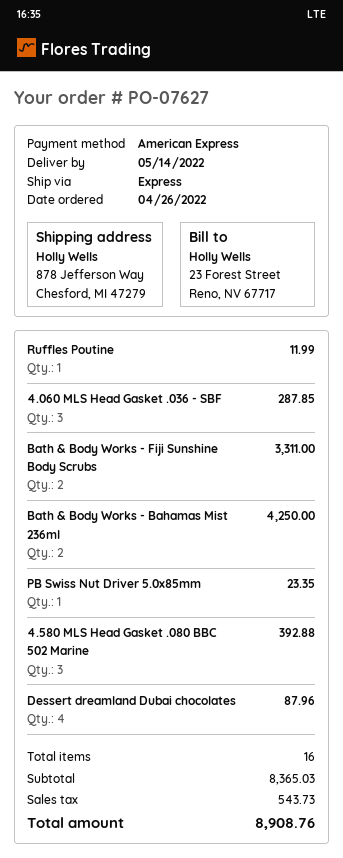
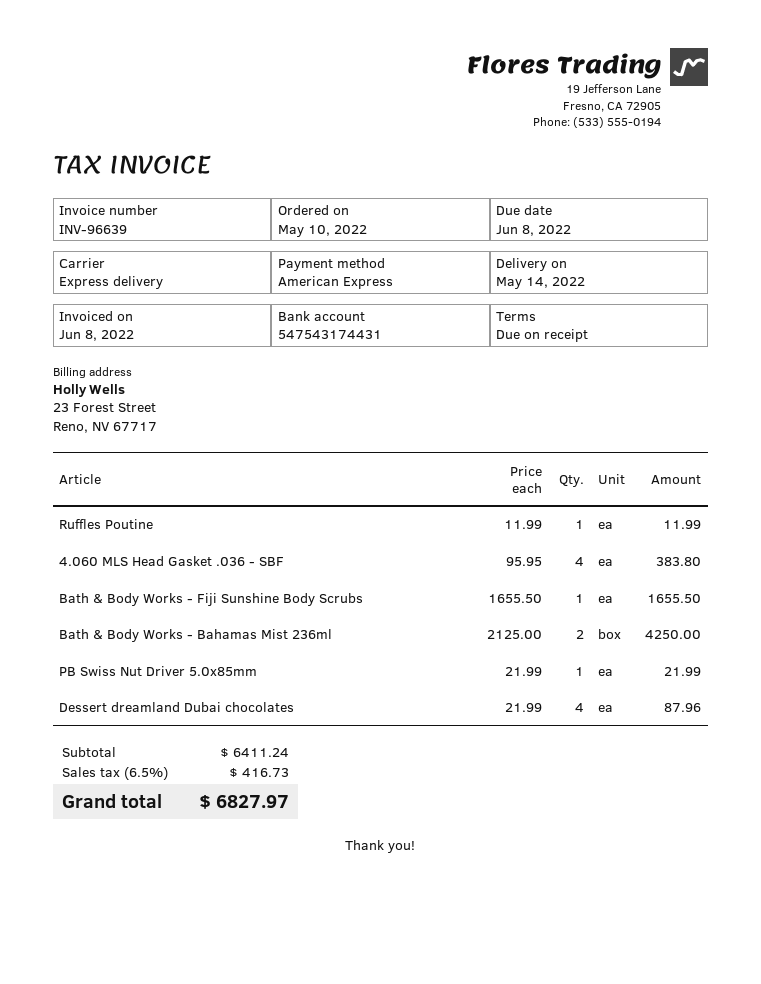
order date: 2022-04-26 -> 2022-05-10
4.060 MLS Head Gasket .036 - SBF: 3 for 287.85 -> 4 for 383.80
Bath & Body Works - Fiji Sunshine Body Scrubs: 2 for 3311.00 -> 1 for 1655.50
PB Swiss Nut Driver 5.0x85mm: 1 for 23.35 -> 1 for 21.99
4.580 MLS Head Gasket .080 BBC 502 Marine: 3 for 392.88 -> none
subtotal: 8365.03 -> 6411.24
tax: 543.73 -> 416.73
total: 8908.76 -> 6827.97

